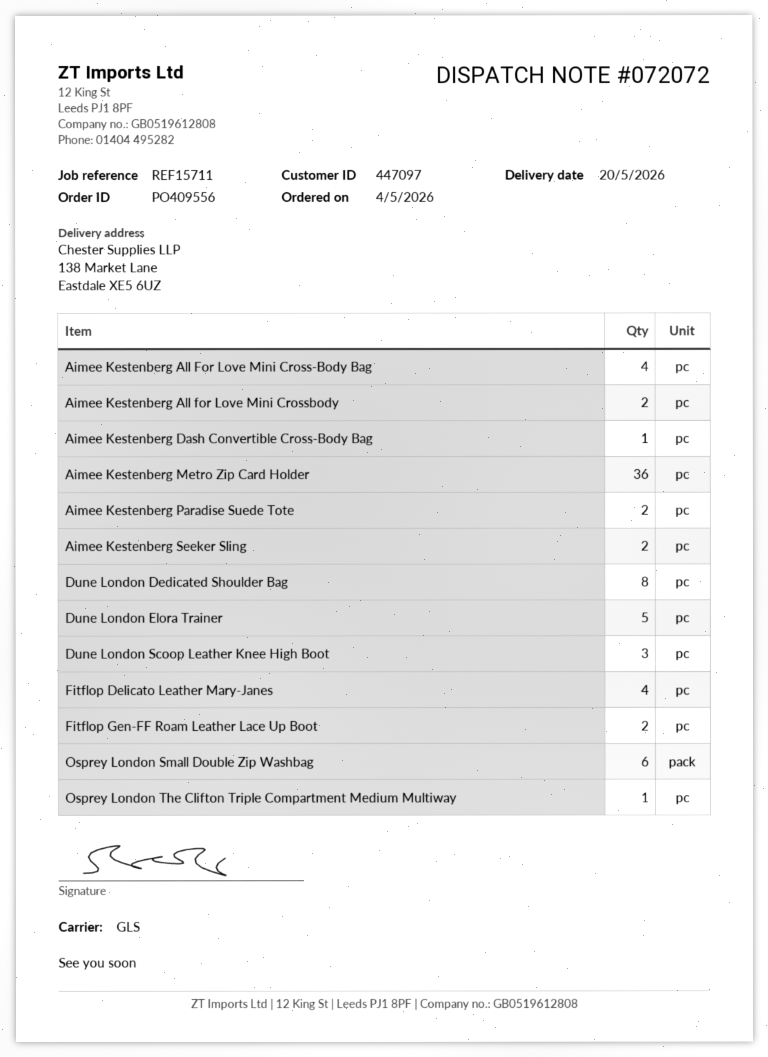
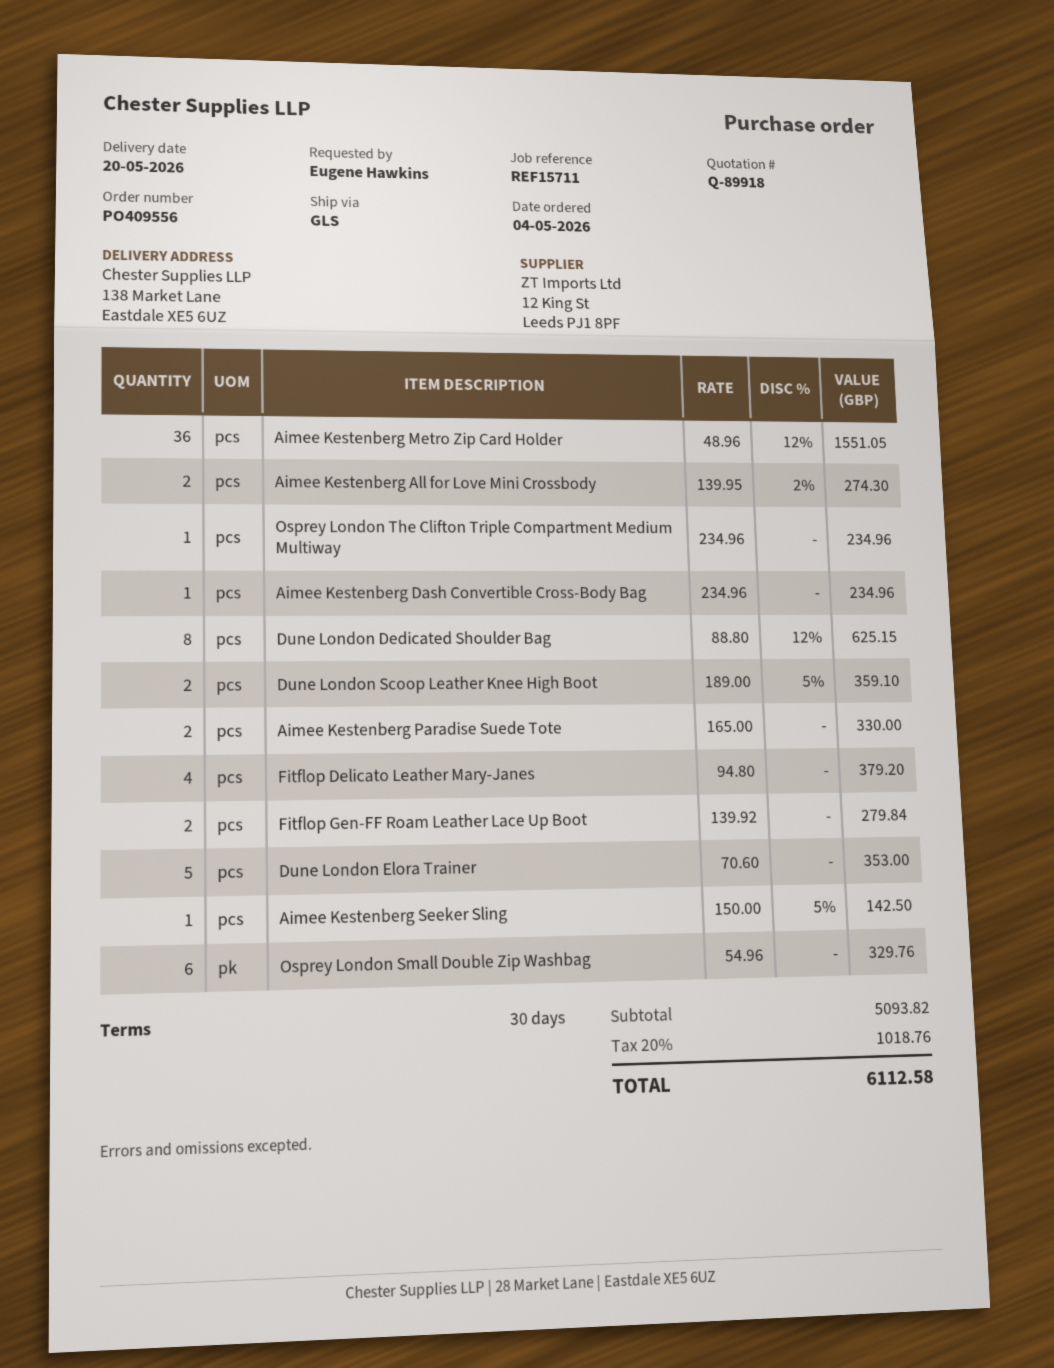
Aimee Kestenberg All For Love Mini Cross-Body Bag: 4 -> none
Aimee Kestenberg Seeker Sling: 2 -> 1
Dune London Scoop Leather Knee High Boot: 3 -> 2

